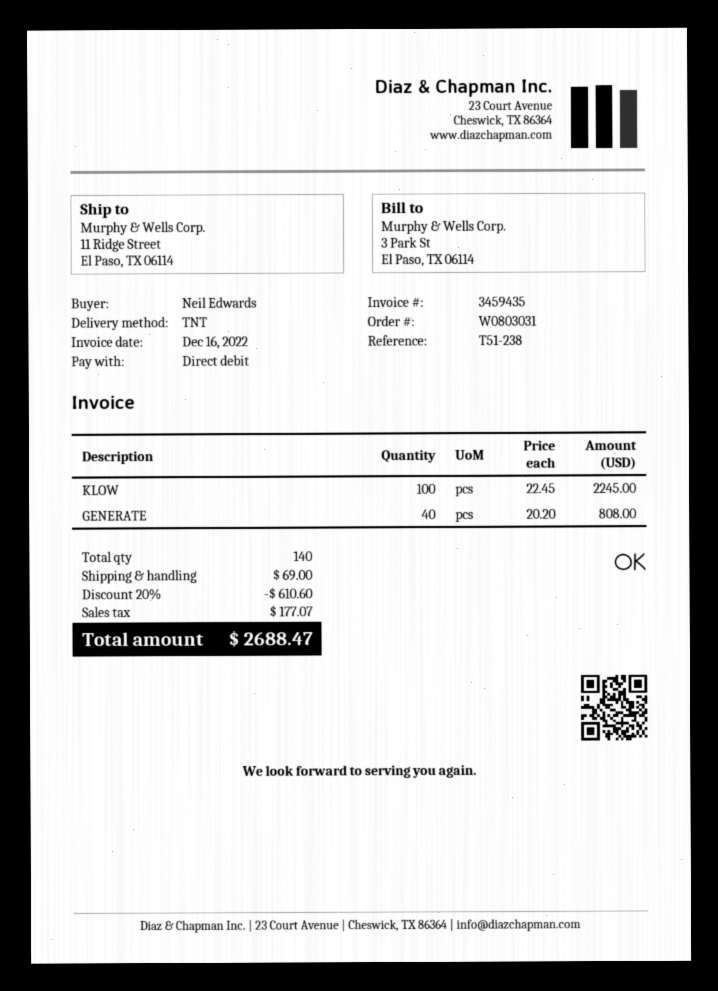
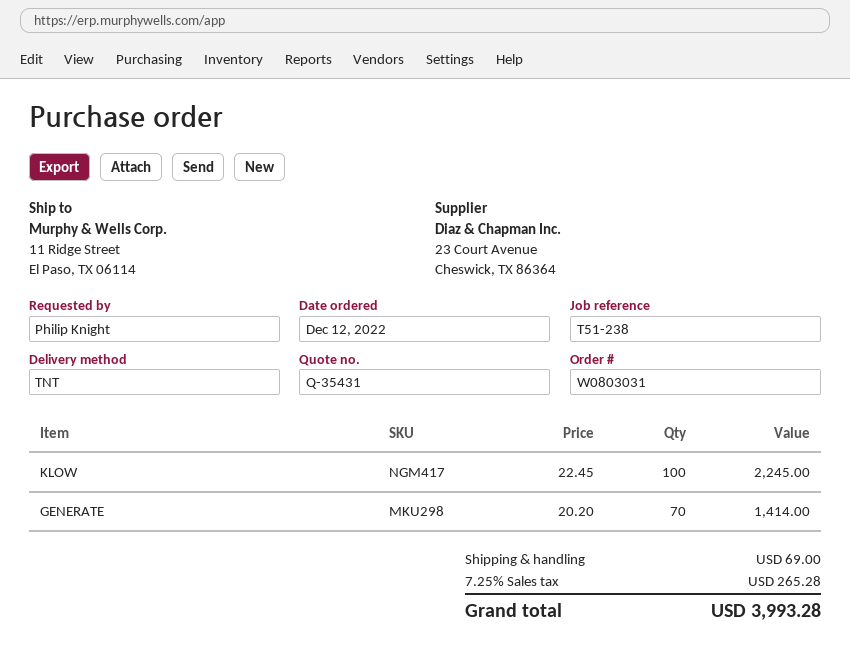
ordered by: Neil Edwards -> Philip Knight
GENERATE: 40 x 20.20 = 808.00 -> 70 x 20.20 = 1414.00
discount: 20% = 610.60 -> none
tax: 177.07 -> 265.28
total: 2688.47 -> 3993.28

